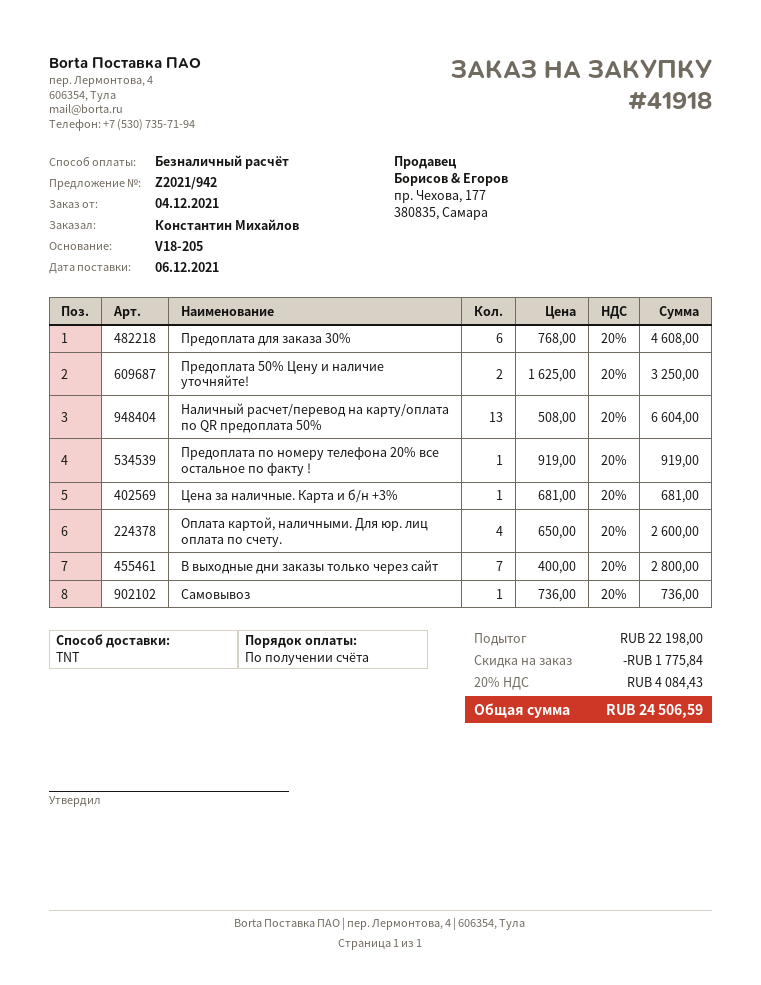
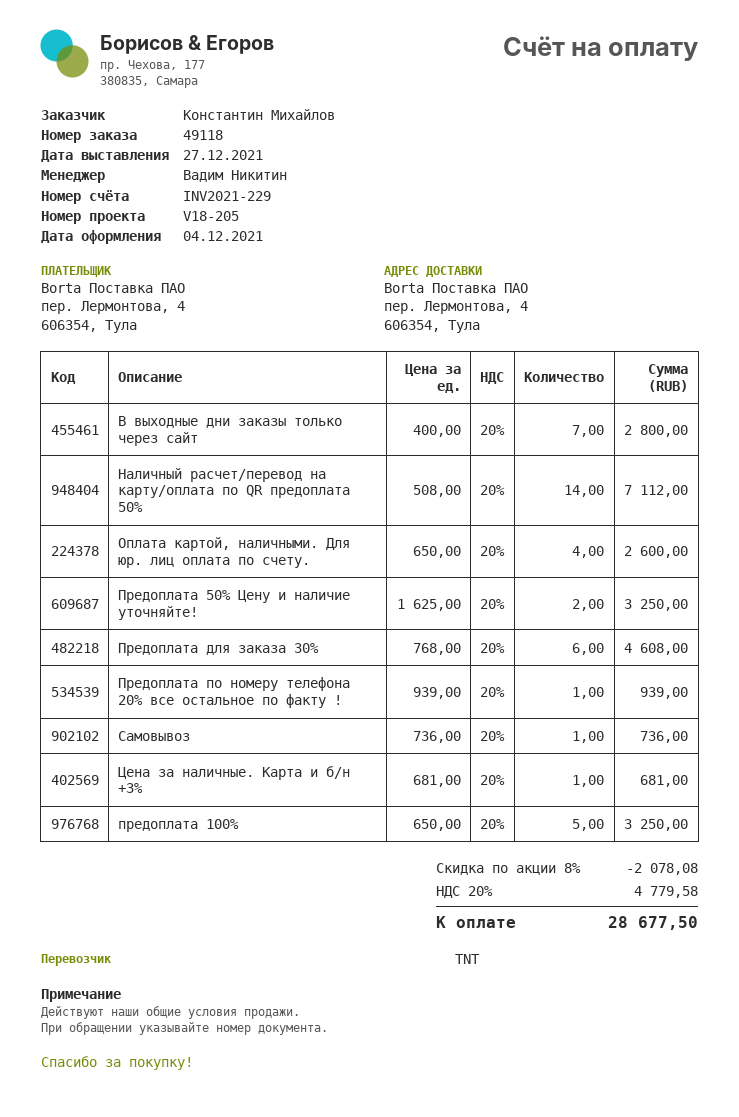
order number: 41918 -> 49118
Наличный расчет/перевод на карту/оплата по QR предоплата 50%: 13 x 508.00 = 6604.00 -> 14 x 508.00 = 7112.00
Предоплата по номеру телефона 20% все остальное по факту !: 1 x 919.00 = 919.00 -> 1 x 939.00 = 939.00
предоплата 100%: none -> 5 x 650.00 = 3250.00
discount: 1775.84 -> 2078.08
tax: 20% = 4084.43 -> 20% = 4779.58
total: 24506.59 -> 28677.50

